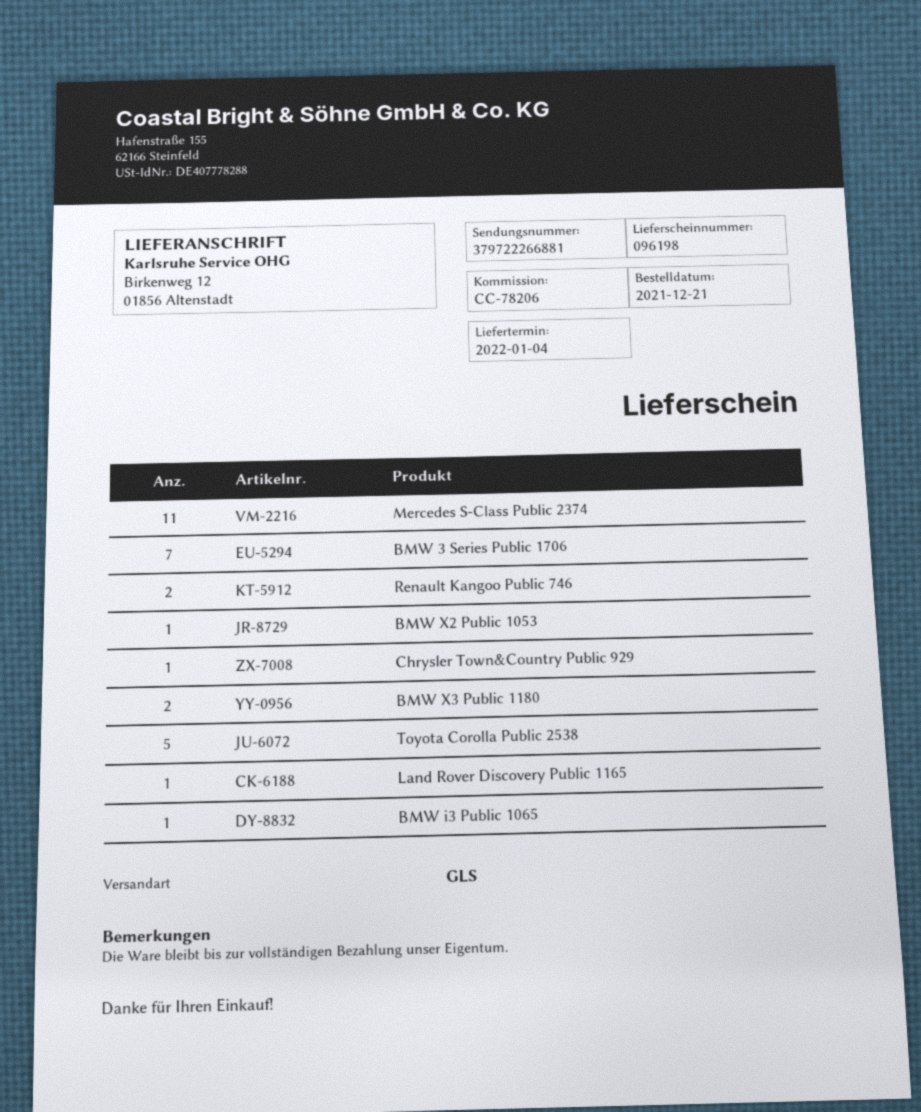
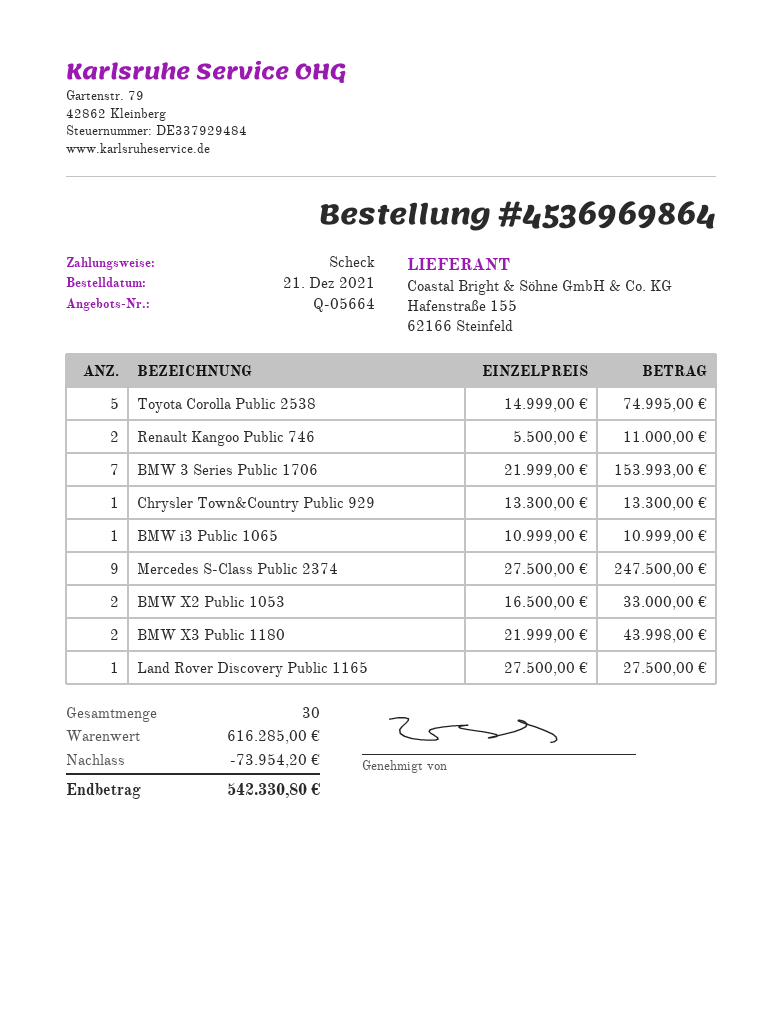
Mercedes S-Class Public 2374: 11 -> 9
BMW X2 Public 1053: 1 -> 2

